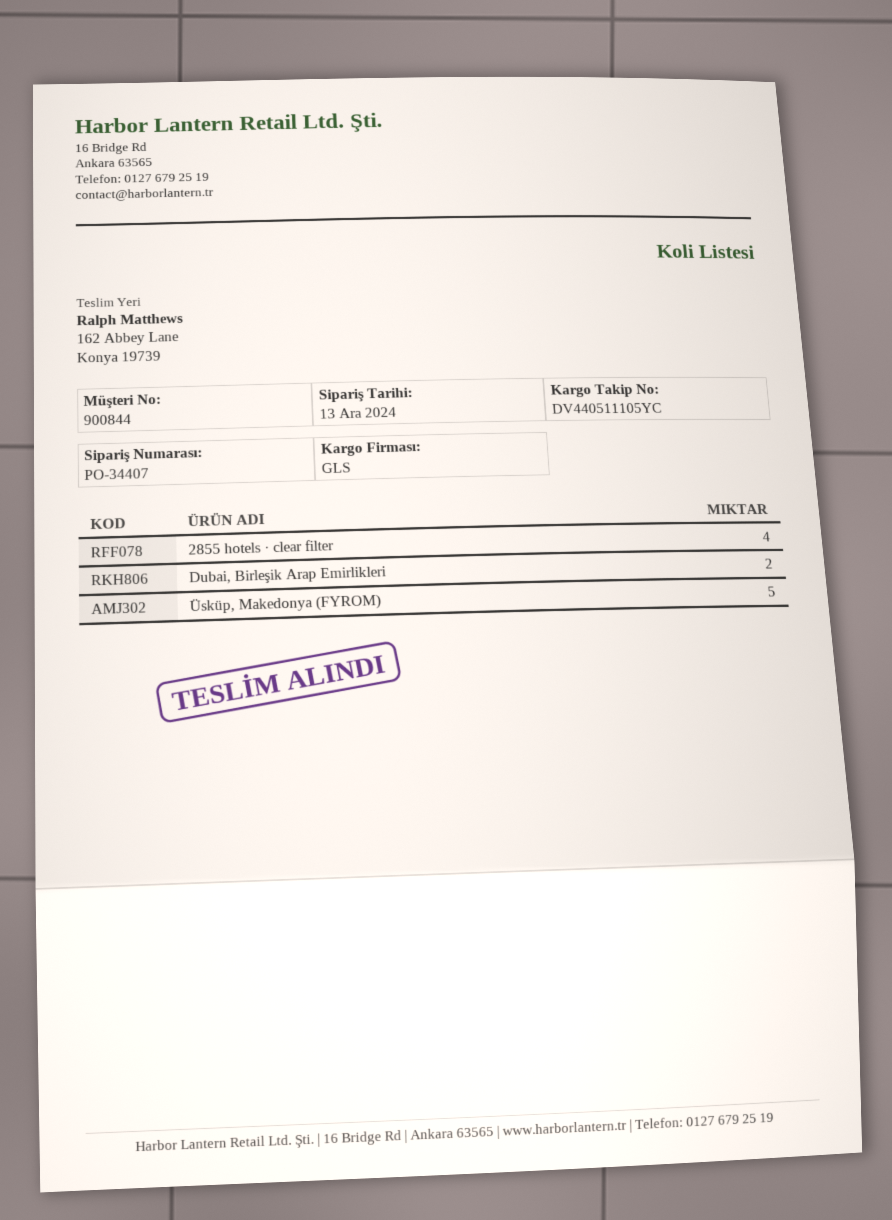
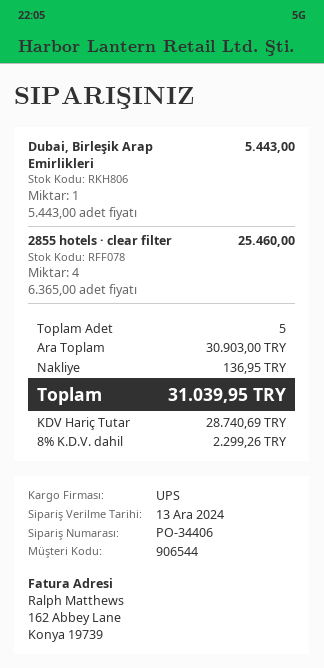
order number: PO-34407 -> PO-34406
customer number: 900844 -> 906544
shipping method: GLS -> UPS
Dubai, Birleşik Arap Emirlikleri: 2 -> 1
Üsküp, Makedonya (FYROM): 5 -> none

